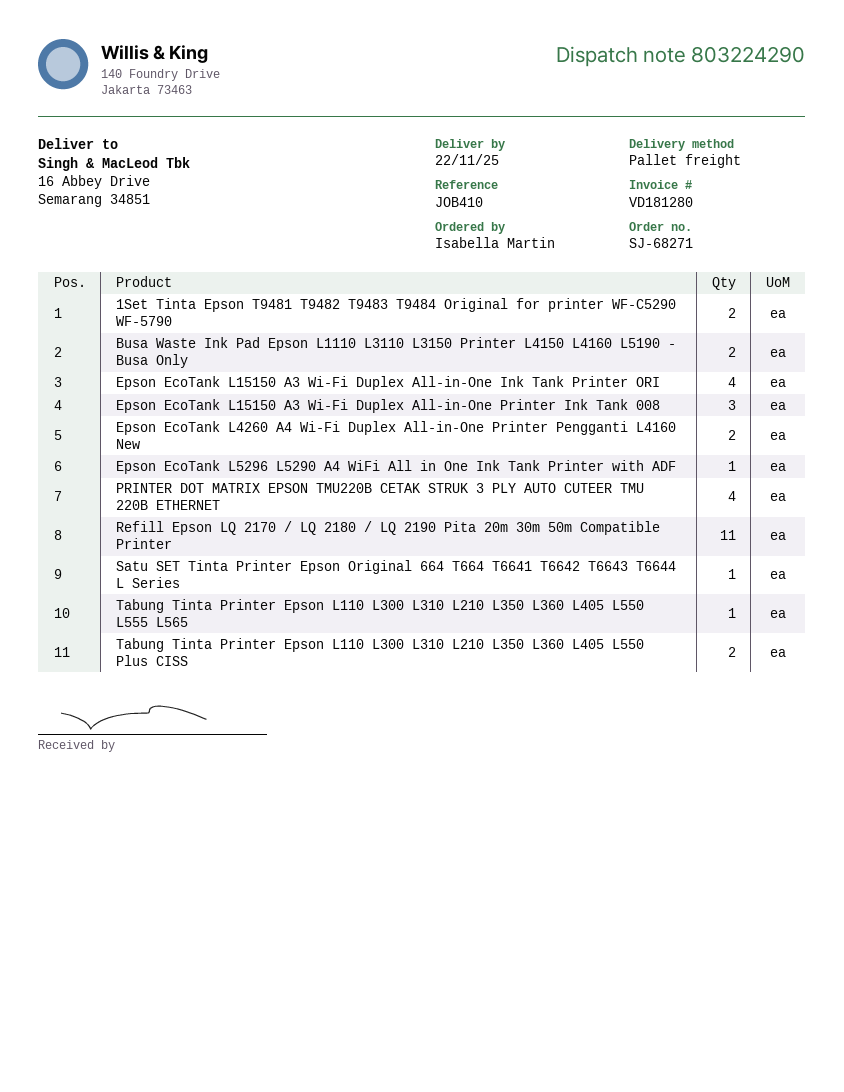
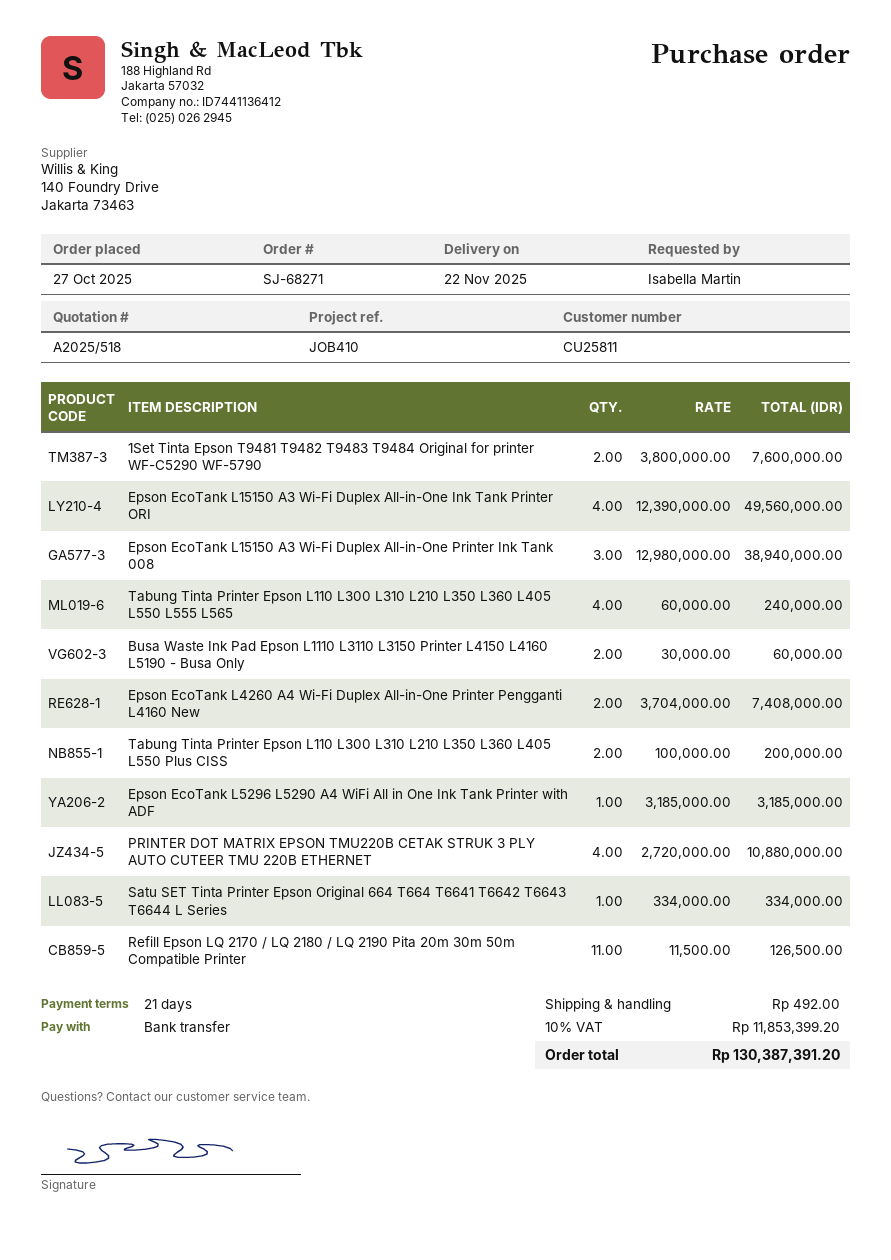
Tabung Tinta Printer Epson L110 L300 L310 L210 L350 L360 L405 L550 L555 L565: 1 -> 4

